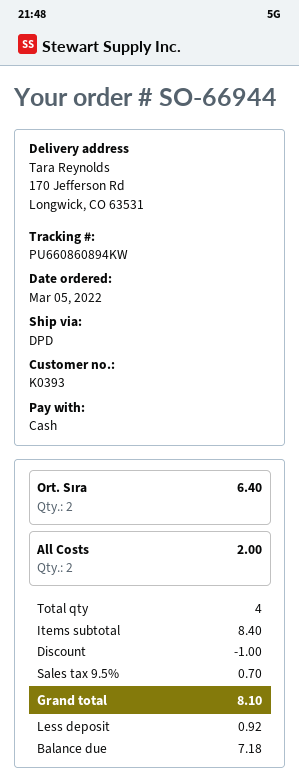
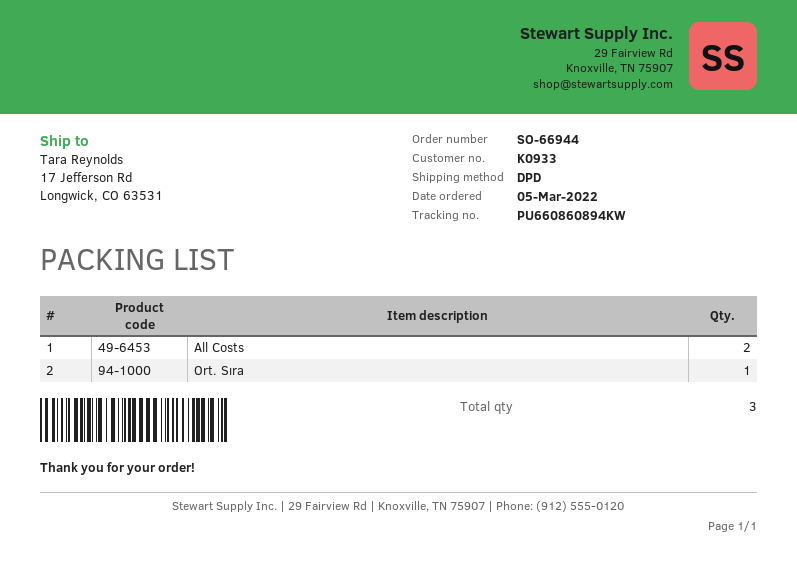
customer number: K0393 -> K0933
ship to: 170 Jefferson Rd, Longwick, CO 63531 -> 17 Jefferson Rd, Longwick, CO 63531
Ort. Sıra: 2 -> 1
total quantity: 4 -> 3

